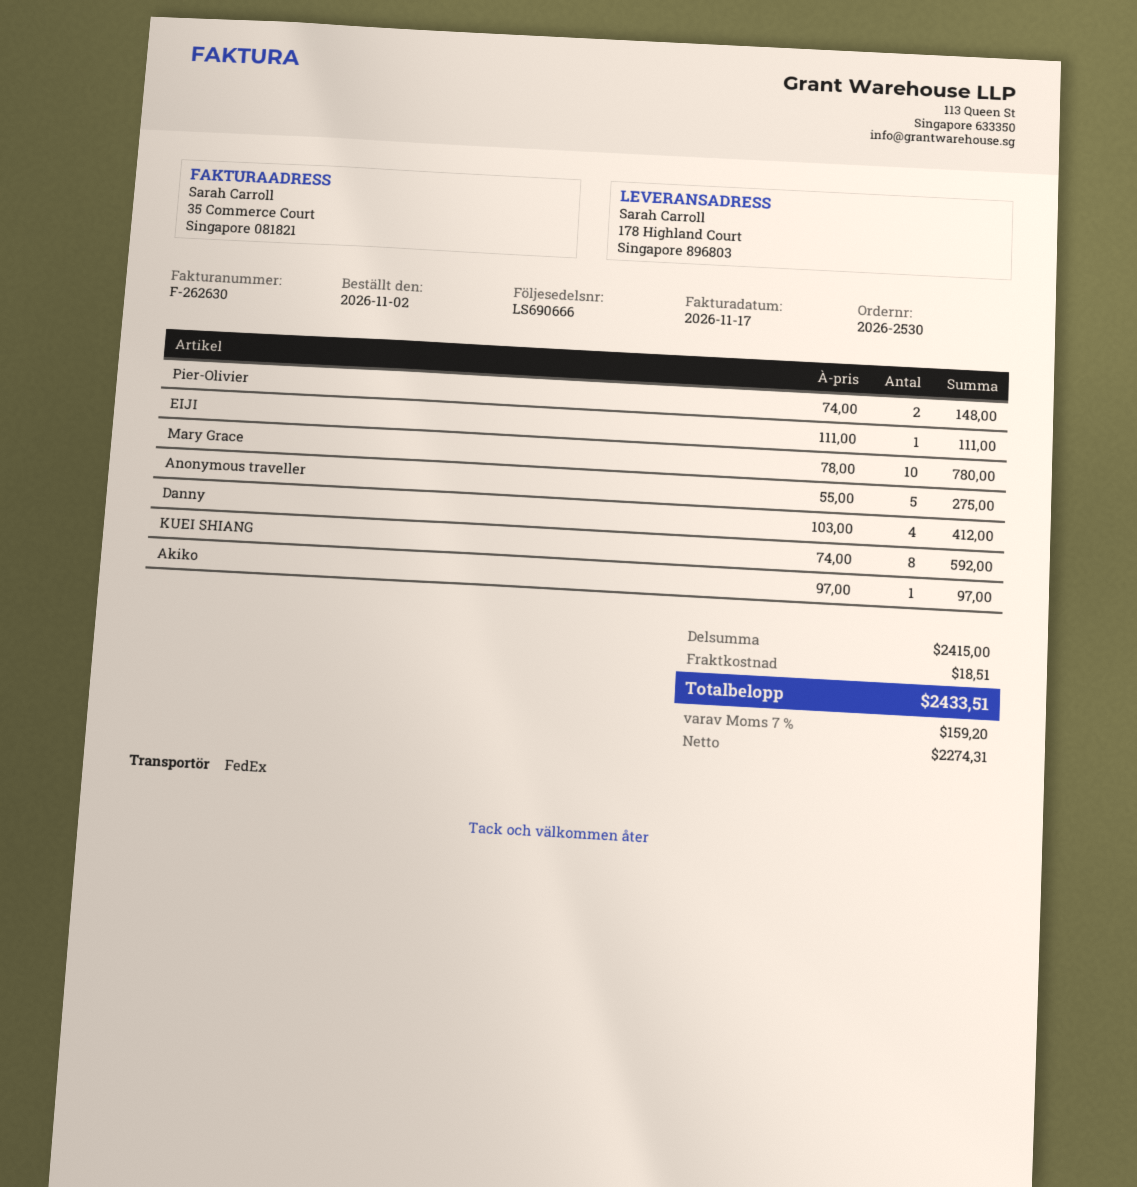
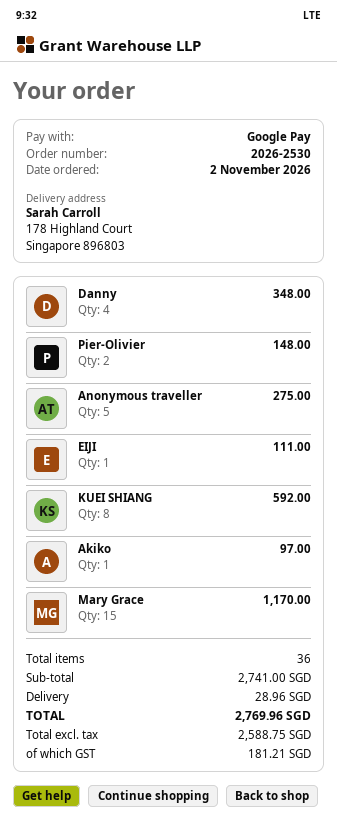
Mary Grace: 10 for 780.00 -> 15 for 1170.00
Danny: 4 for 412.00 -> 4 for 348.00
subtotal: 2415.00 -> 2741.00
shipping: 18.51 -> 28.96
net: 2274.31 -> 2588.75
tax: 159.20 -> 181.21
total: 2433.51 -> 2769.96

